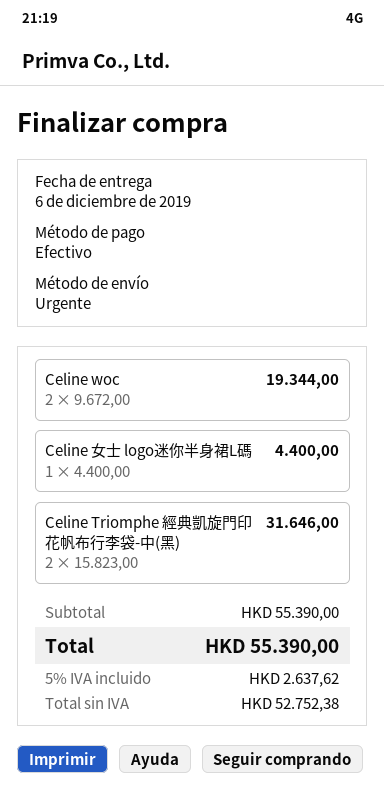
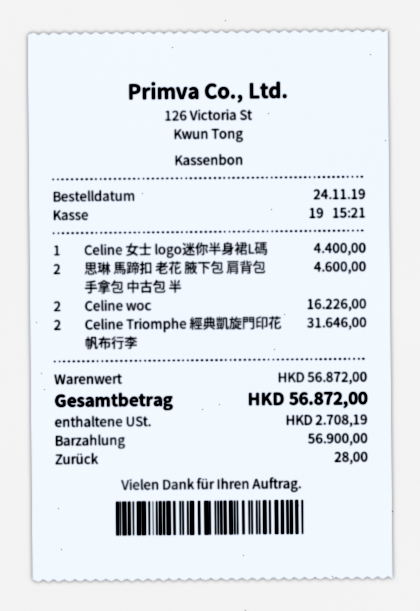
Celine woc: 2 for 19344.00 -> 2 for 16226.00
思琳 馬蹄扣 老花 腋下包 肩背包 手拿包 中古包 半: none -> 2 for 4600.00
subtotal: 55390.00 -> 56872.00
tax: 2637.62 -> 2708.19
total: 55390.00 -> 56872.00

